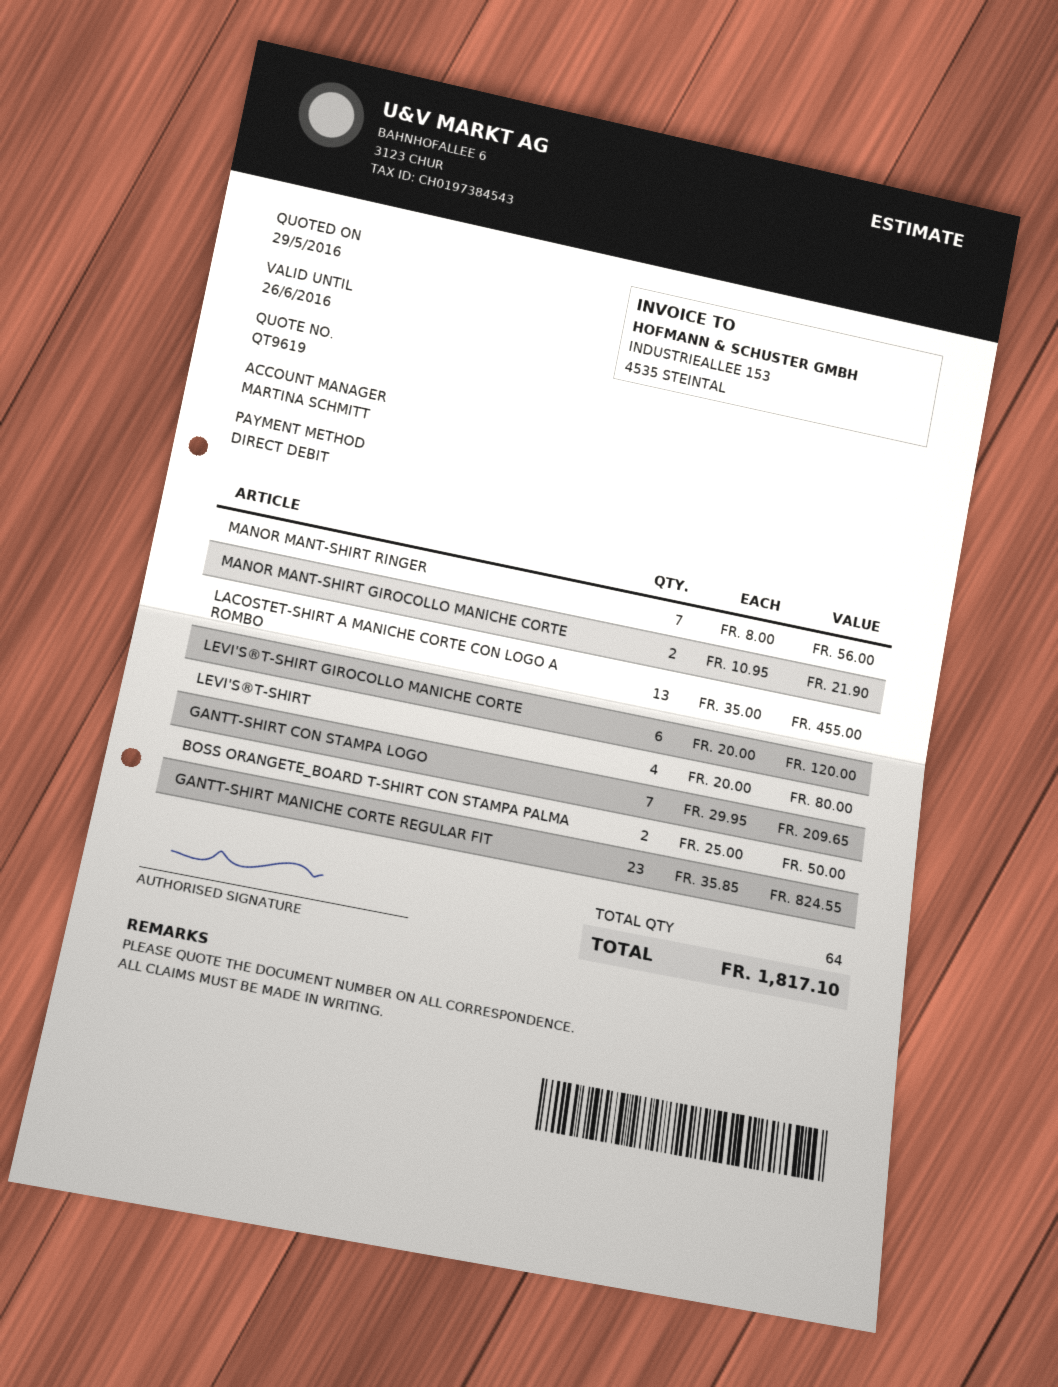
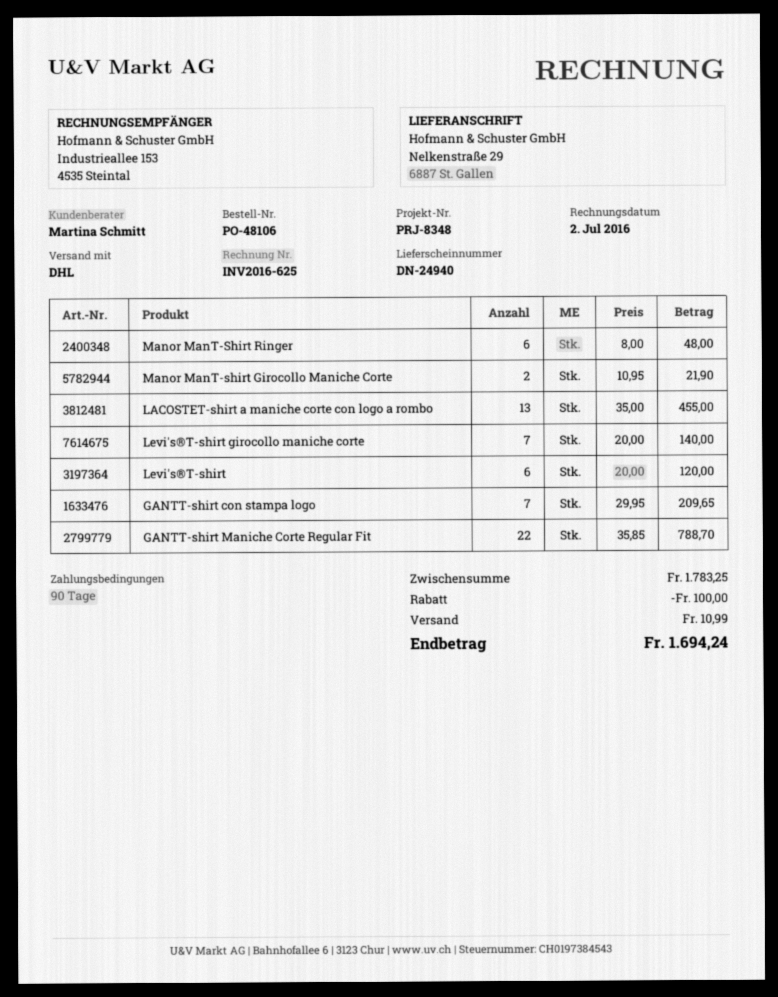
MANOR MANT-SHIRT RINGER: 7 x 8.00 = 56.00 -> 6 x 8.00 = 48.00
LEVI'S®T-SHIRT GIROCOLLO MANICHE CORTE: 6 x 20.00 = 120.00 -> 7 x 20.00 = 140.00
LEVI'S®T-SHIRT: 4 x 20.00 = 80.00 -> 6 x 20.00 = 120.00
BOSS ORANGETE_BOARD T-SHIRT CON STAMPA PALMA: 2 x 25.00 = 50.00 -> none
GANTT-SHIRT MANICHE CORTE REGULAR FIT: 23 x 35.85 = 824.55 -> 22 x 35.85 = 788.70
discount: none -> 100.00
shipping: none -> 10.99
total: 1817.10 -> 1694.24

